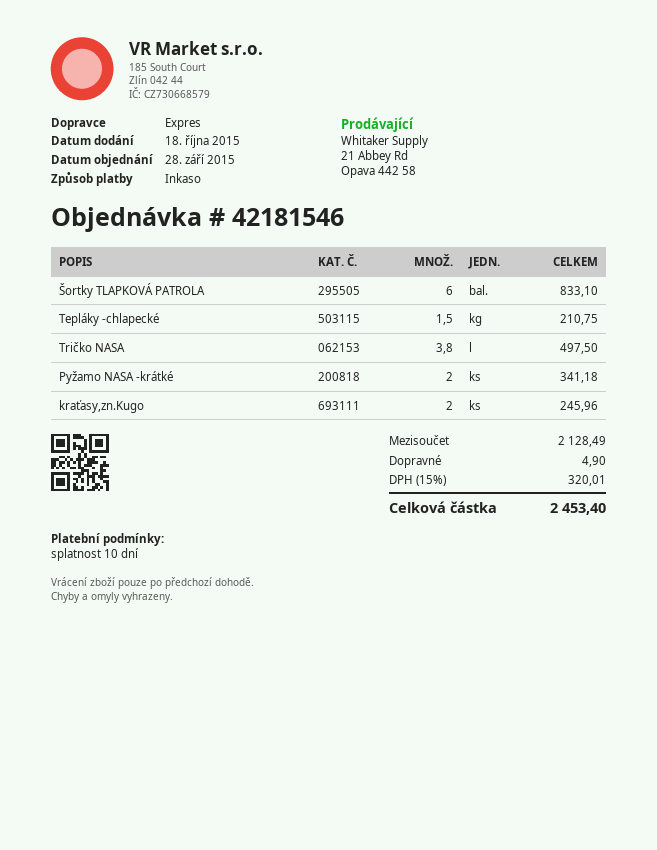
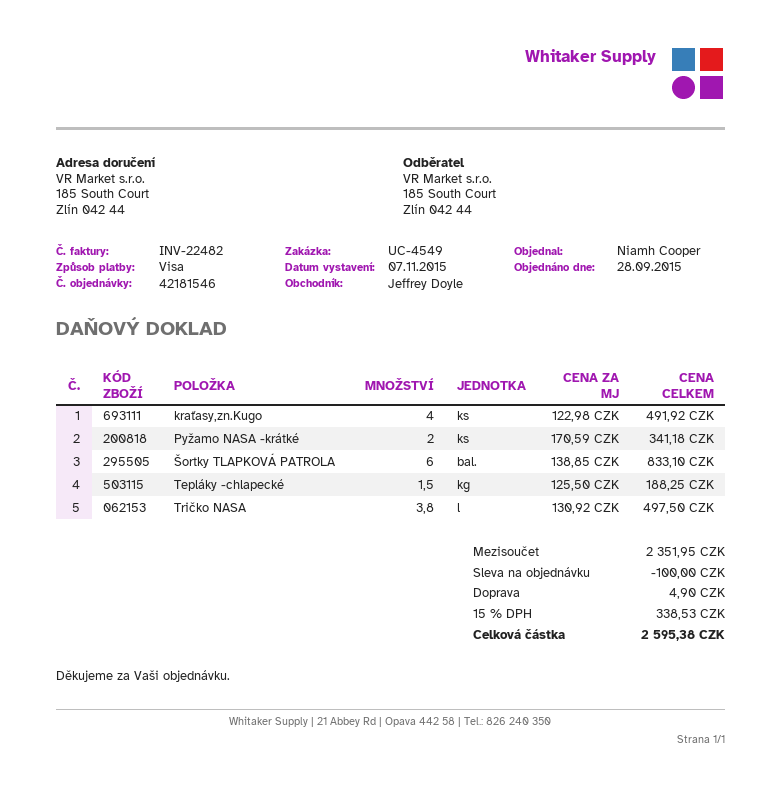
payment method: direct debit -> Visa
Tepláky -chlapecké: 1.5 for 210.75 -> 1.5 for 188.25
kraťasy,zn.Kugo: 2 for 245.96 -> 4 for 491.92
subtotal: 2128.49 -> 2351.95
discount: none -> 100.00
tax: 15% = 320.01 -> 15% = 338.53
total: 2453.40 -> 2595.38

